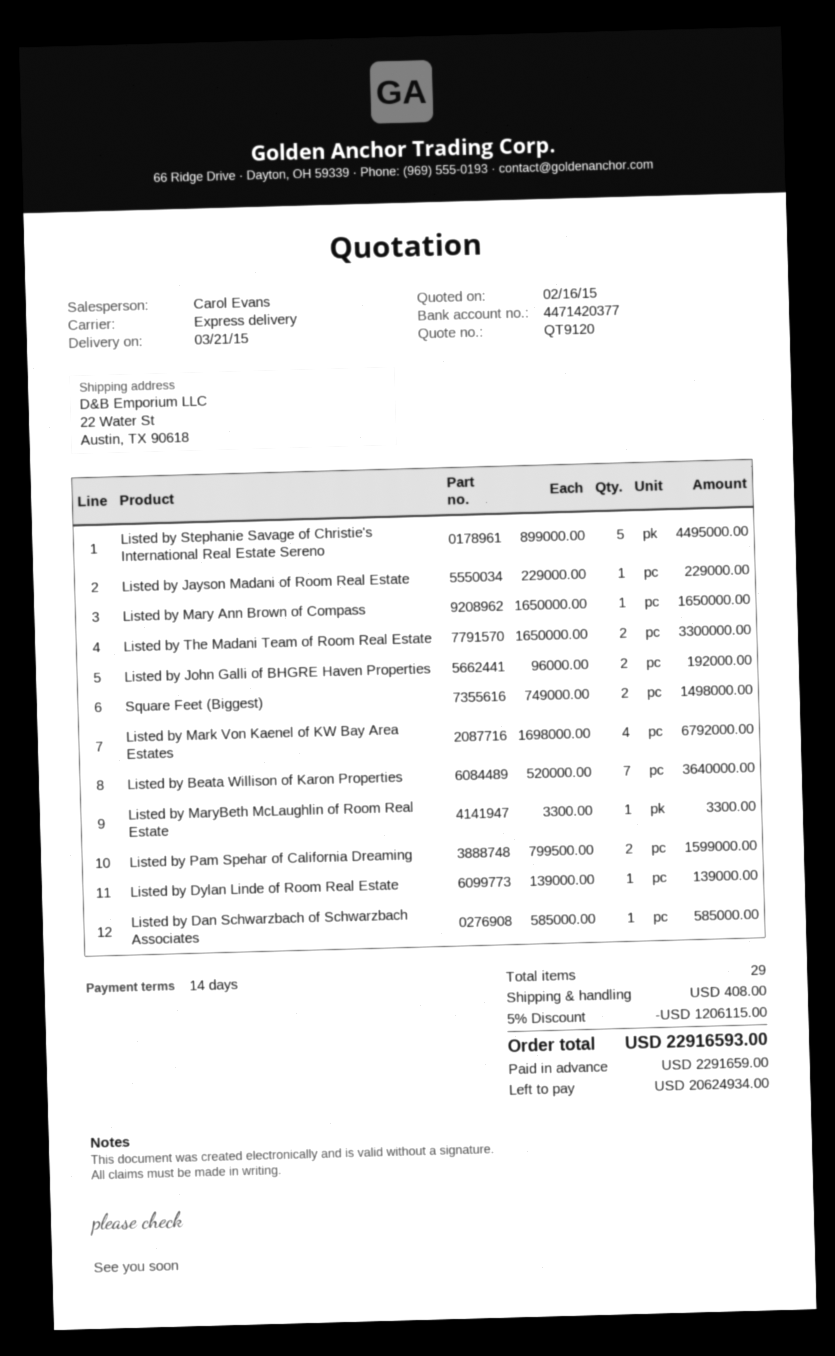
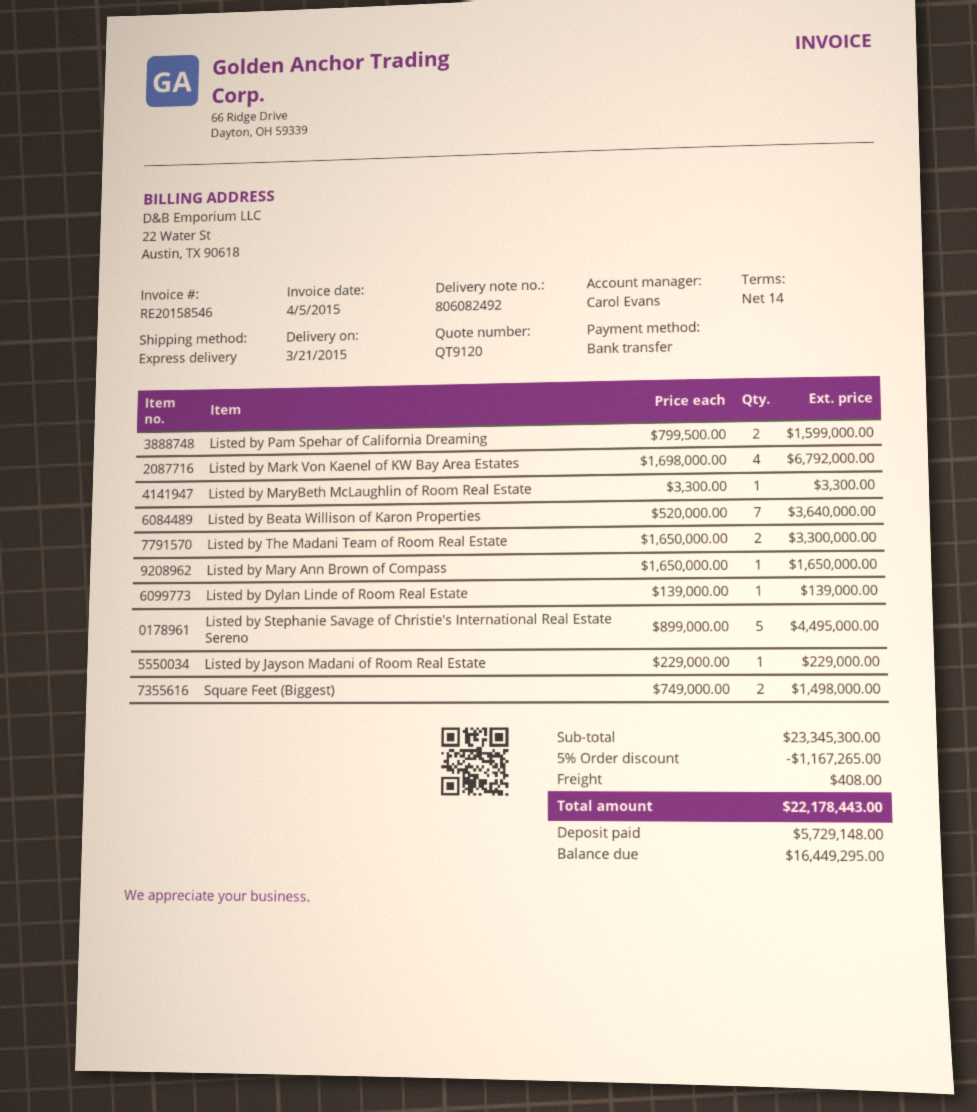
Listed by John Galli of BHGRE Haven Properties: 2 x 96000.00 = 192000.00 -> none
Listed by Dan Schwarzbach of Schwarzbach Associates: 1 x 585000.00 = 585000.00 -> none
discount: 5% = 1206115.00 -> 5% = 1167265.00
total: 22916593.00 -> 22178443.00
deposit: 2291659.00 -> 5729148.00
balance: 20624934.00 -> 16449295.00

